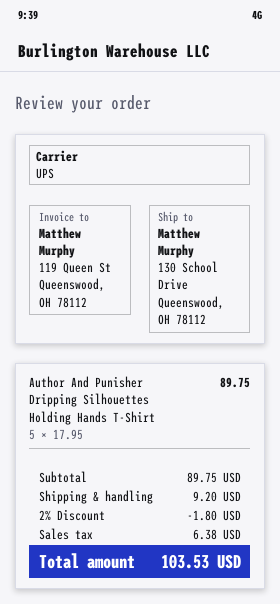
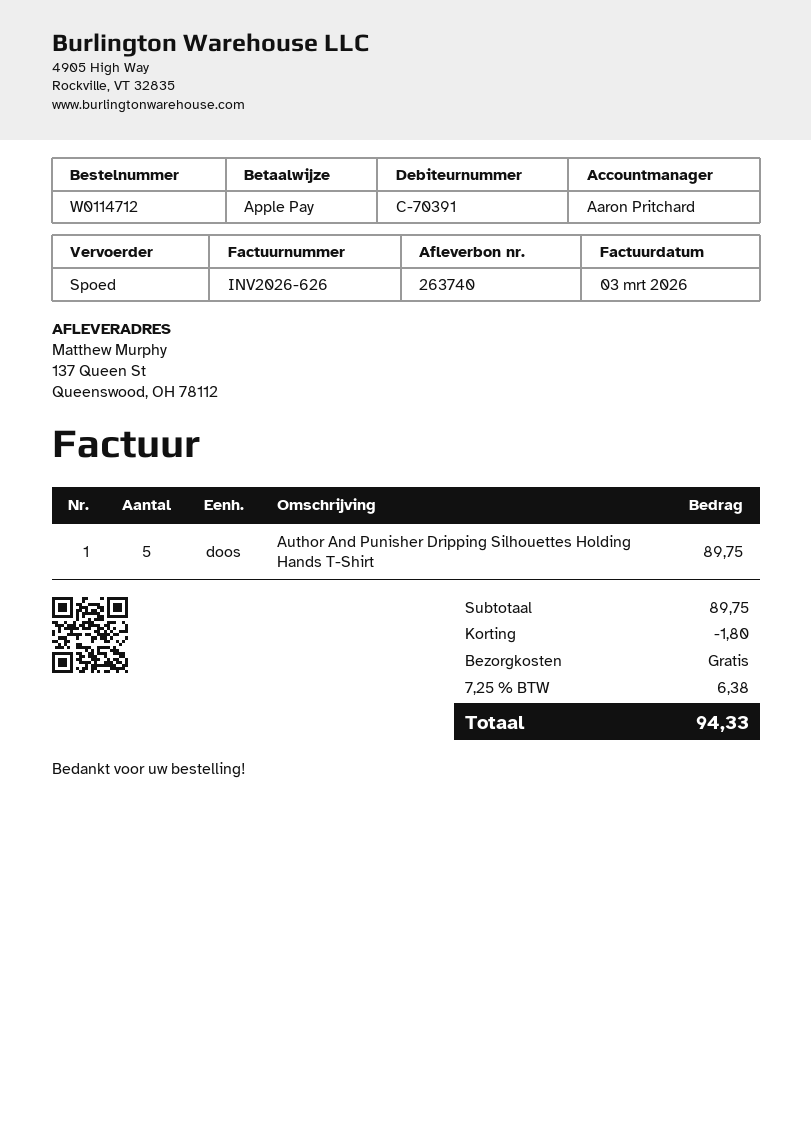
shipping method: UPS -> express
ship to: 130 School Drive, Queenswood, OH 78112 -> 137 Queen St, Queenswood, OH 78112
shipping: 9.20 -> 0.00
total: 103.53 -> 94.33

